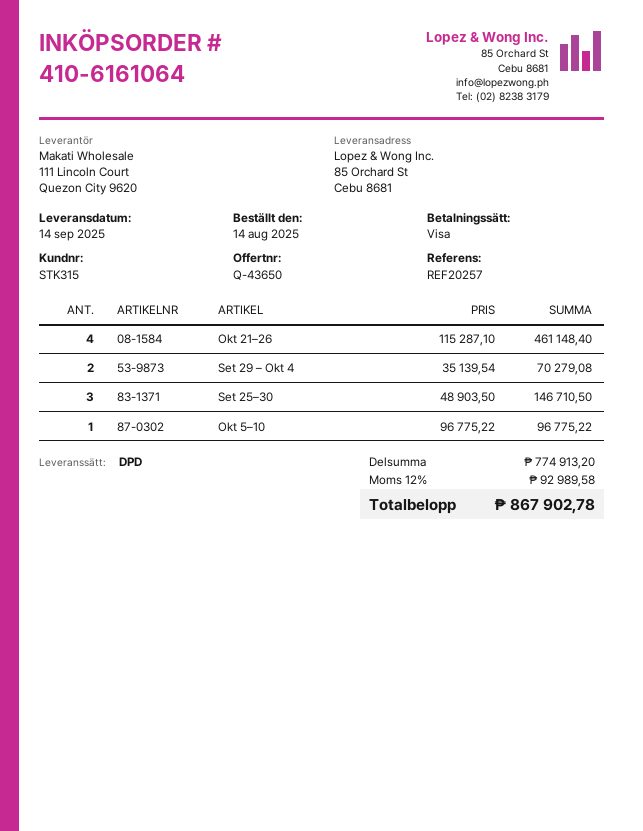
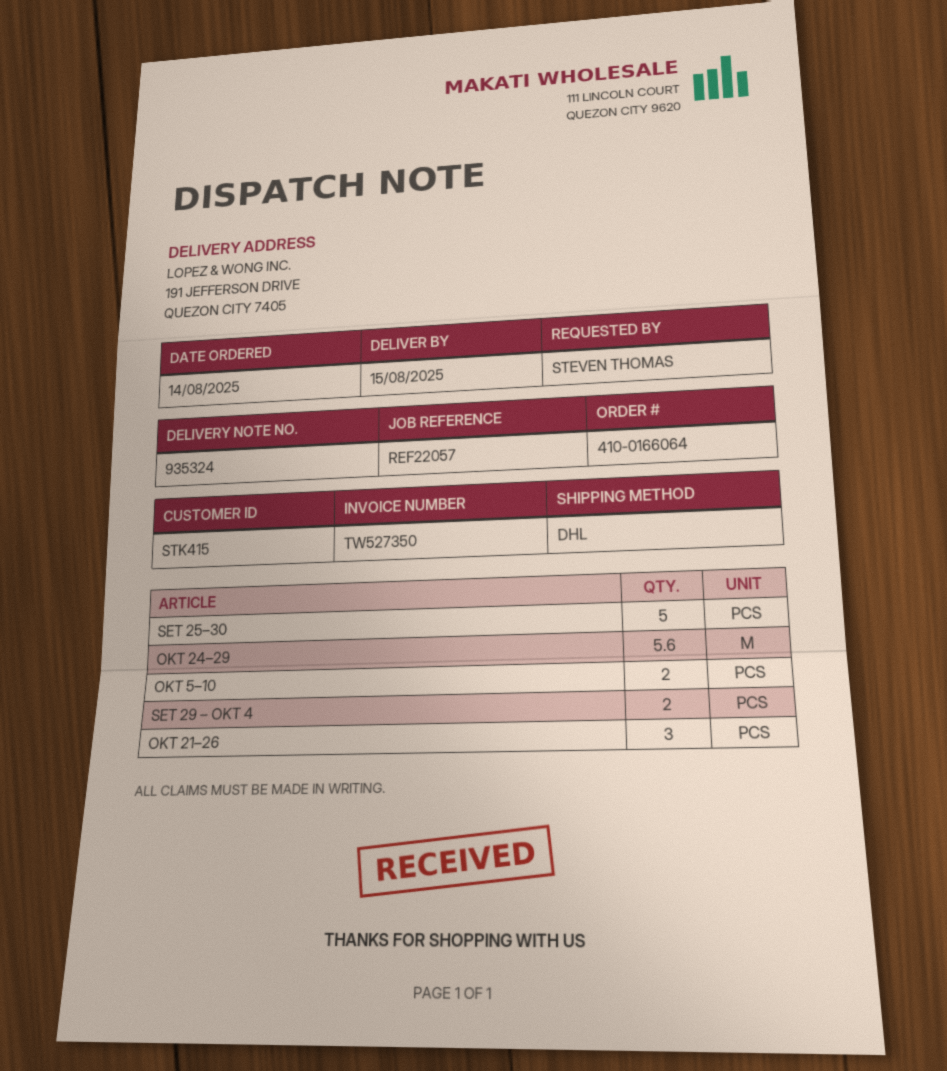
order number: 410-6161064 -> 410-0166064
delivery date: 2025-09-14 -> 2025-08-15
customer number: STK315 -> STK415
reference: REF20257 -> REF22057
shipping method: DPD -> DHL
ship to: 85 Orchard St, Cebu 8681 -> 191 JEFFERSON DRIVE, QUEZON CITY 7405
Okt 21–26: 4 -> 3
Set 25–30: 3 -> 5
Okt 5–10: 1 -> 2
OKT 24–29: none -> 5.6

